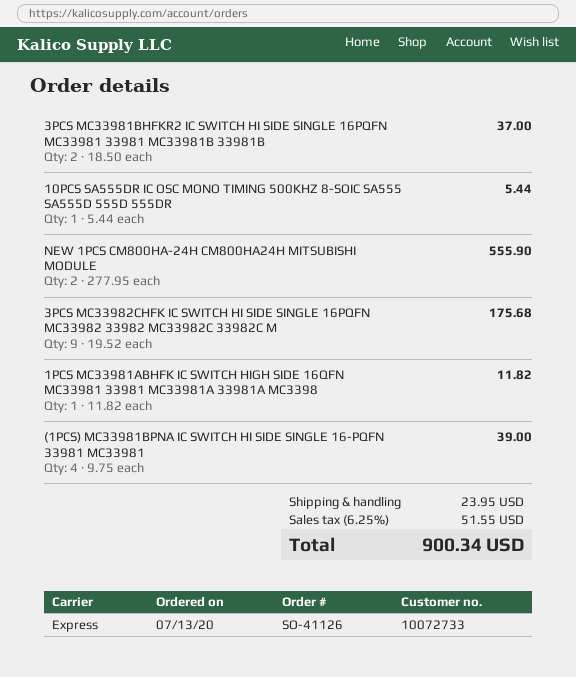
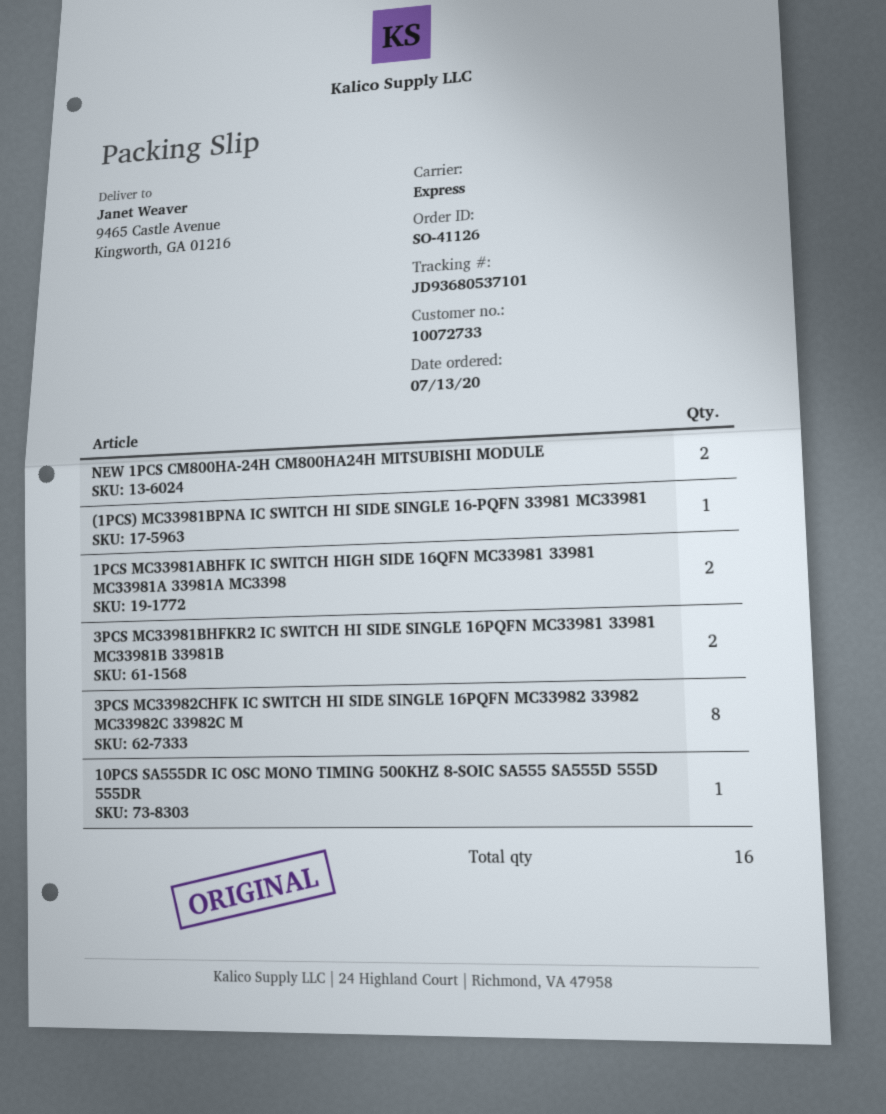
3PCS MC33982CHFK IC SWITCH HI SIDE SINGLE 16PQFN MC33982 33982 MC33982C 33982C M: 9 -> 8
1PCS MC33981ABHFK IC SWITCH HIGH SIDE 16QFN MC33981 33981 MC33981A 33981A MC3398: 1 -> 2
(1PCS) MC33981BPNA IC SWITCH HI SIDE SINGLE 16-PQFN 33981 MC33981: 4 -> 1

